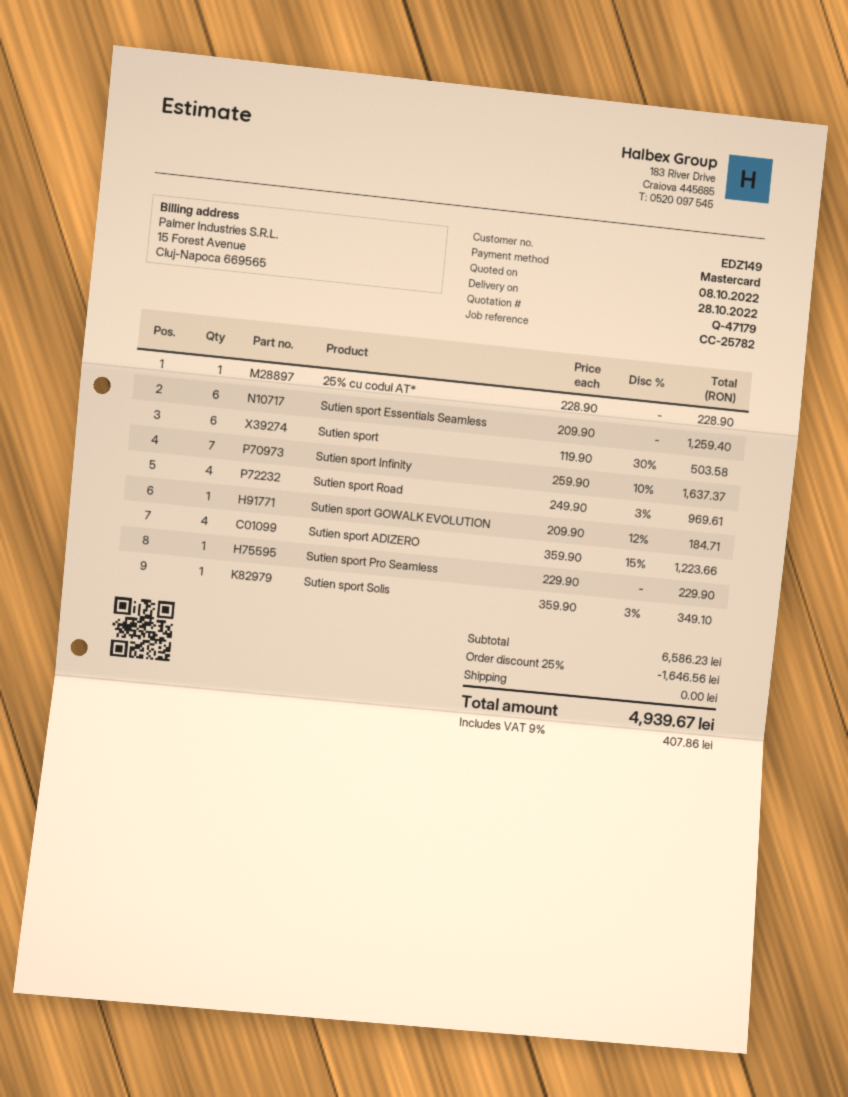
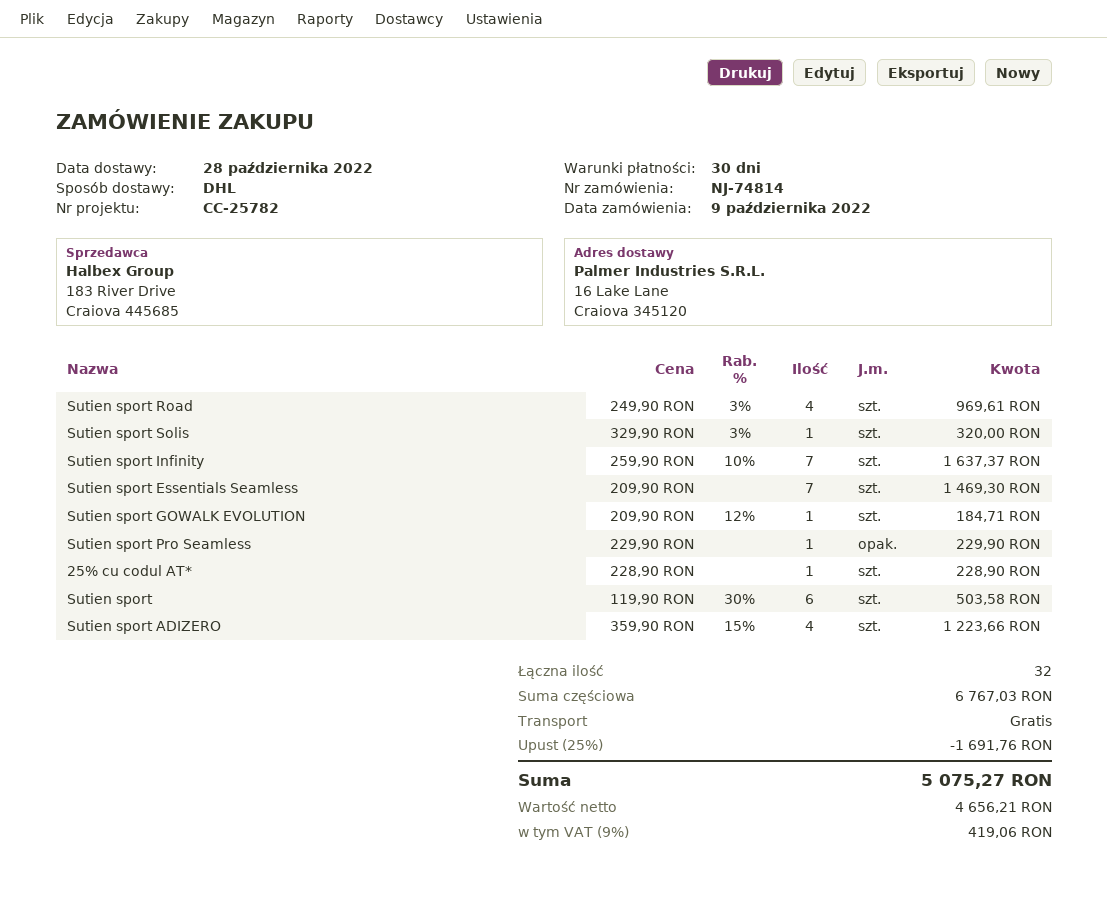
Sutien sport Essentials Seamless: 6 x 209.90 = 1259.40 -> 7 x 209.90 = 1469.30
Sutien sport Solis: 1 x 359.90 - 3% = 349.10 -> 1 x 329.90 - 3% = 320.00
subtotal: 6586.23 -> 6767.03
discount: 25% = 1646.56 -> 25% = 1691.76
tax: 9% = 407.86 -> 9% = 419.06
total: 4939.67 -> 5075.27

